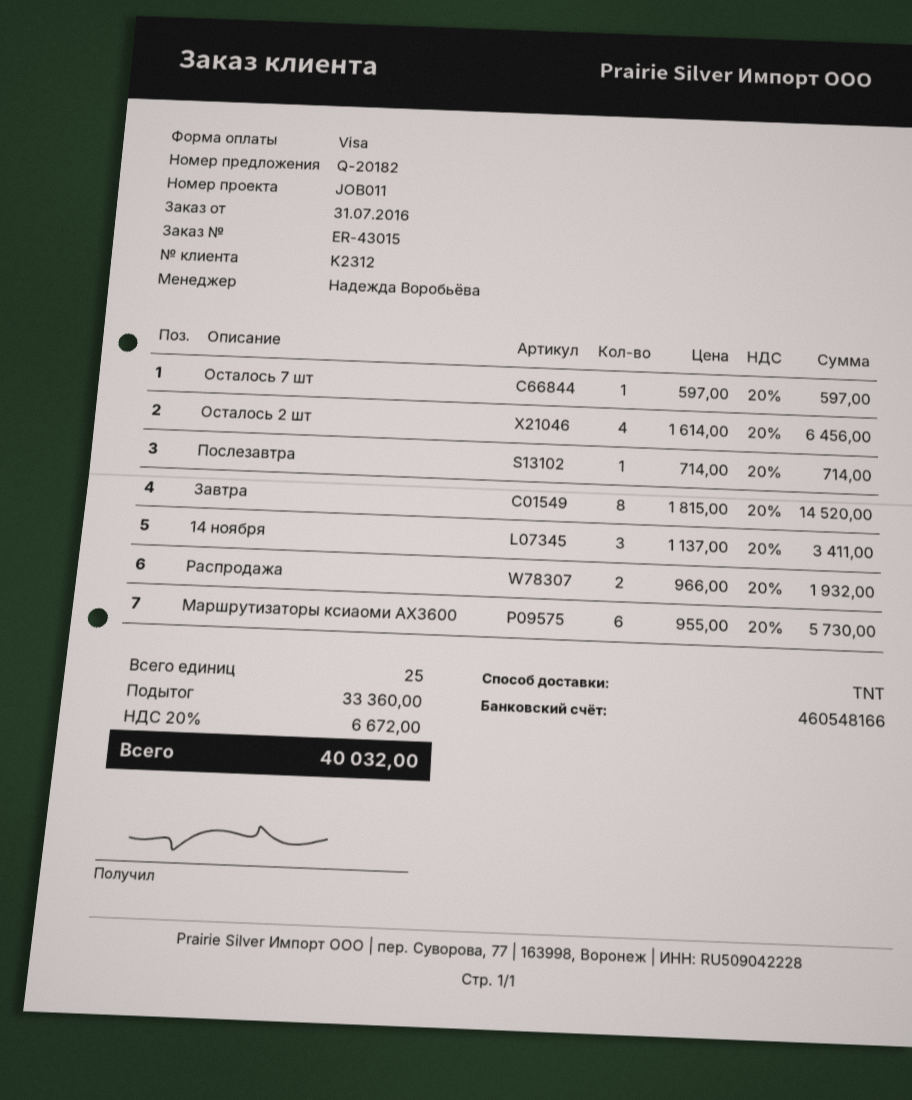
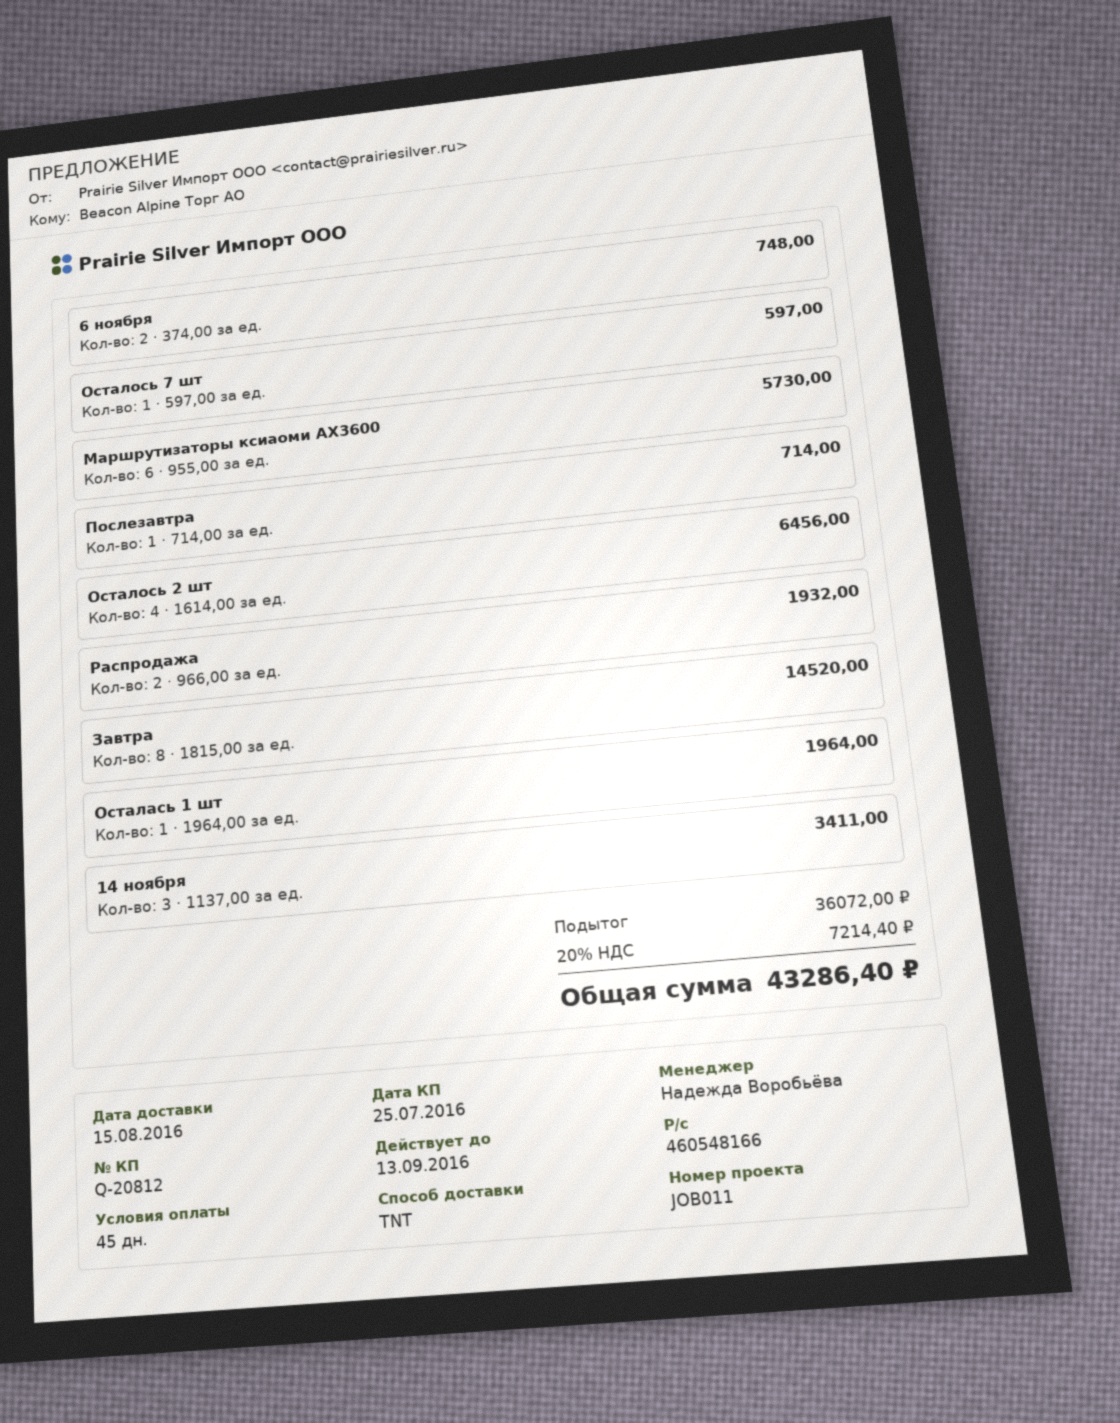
quote number: Q-20182 -> Q-20812
6 ноября: none -> 2 x 374.00 = 748.00
Осталась 1 шт: none -> 1 x 1964.00 = 1964.00
subtotal: 33360.00 -> 36072.00
tax: 20% = 6672.00 -> 20% = 7214.40
total: 40032.00 -> 43286.40

